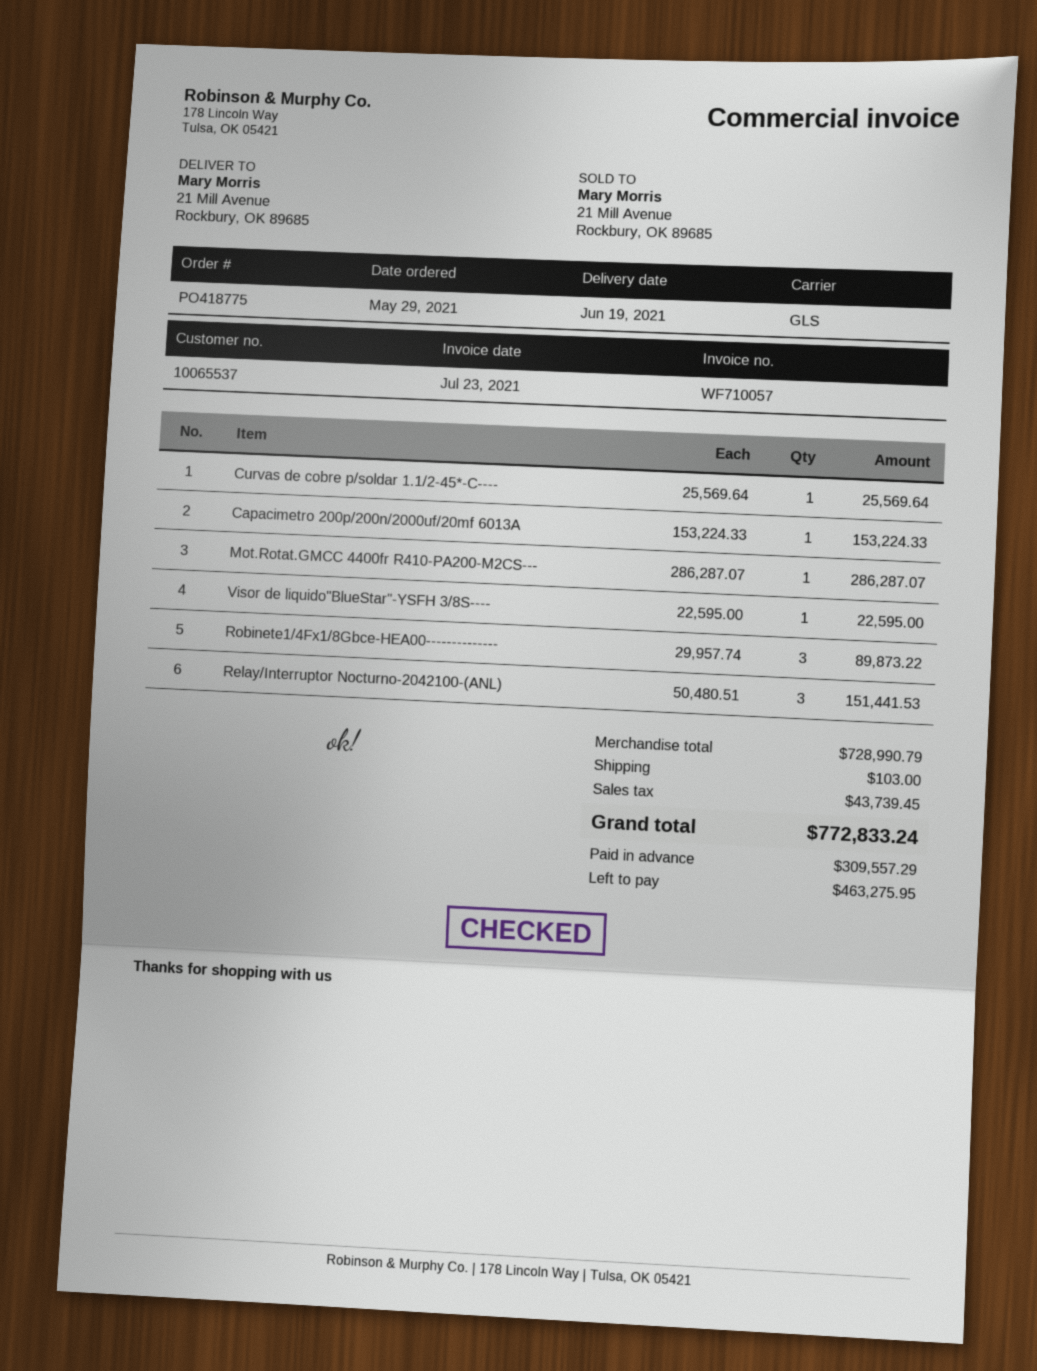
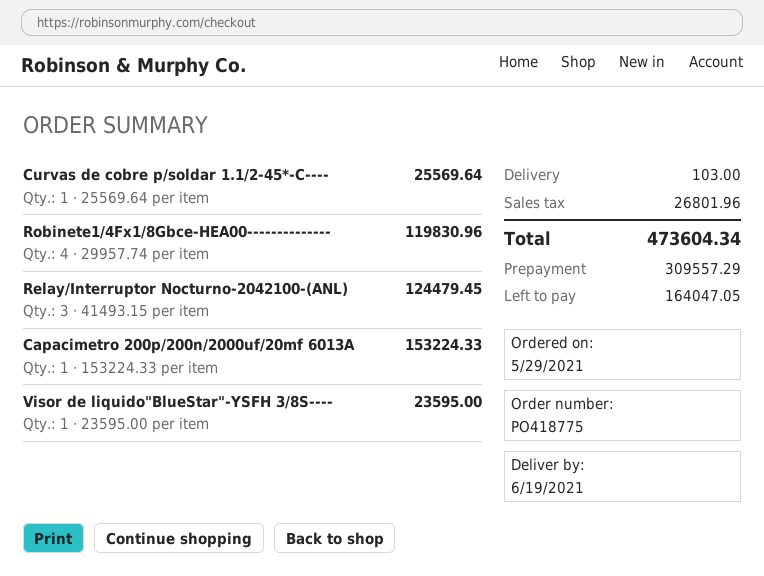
Mot.Rotat.GMCC 4400fr R410-PA200-M2CS---: 1 x 286287.07 = 286287.07 -> none
Visor de liquido"BlueStar"-YSFH 3/8S----: 1 x 22595.00 = 22595.00 -> 1 x 23595.00 = 23595.00
Robinete1/4Fx1/8Gbce-HEA00--------------: 3 x 29957.74 = 89873.22 -> 4 x 29957.74 = 119830.96
Relay/Interruptor Nocturno-2042100-(ANL): 3 x 50480.51 = 151441.53 -> 3 x 41493.15 = 124479.45
tax: 43739.45 -> 26801.96
total: 772833.24 -> 473604.34
balance: 463275.95 -> 164047.05

